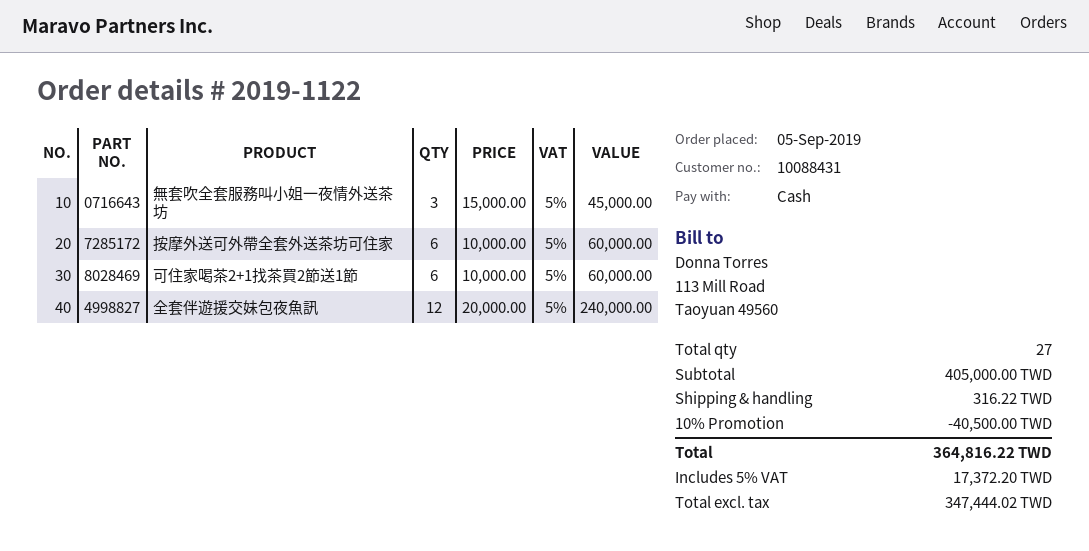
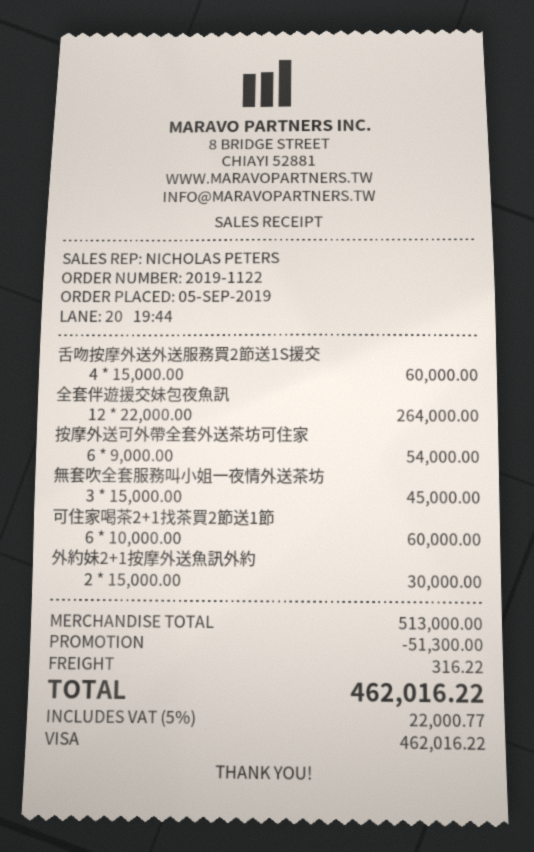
payment method: cash -> Visa
按摩外送可外帶全套外送茶坊可住家: 6 x 10000.00 = 60000.00 -> 6 x 9000.00 = 54000.00
全套伴遊援交妹包夜魚訊: 12 x 20000.00 = 240000.00 -> 12 x 22000.00 = 264000.00
舌吻按摩外送外送服務買2節送1S援交: none -> 4 x 15000.00 = 60000.00
外約妹2+1按摩外送魚訊外約: none -> 2 x 15000.00 = 30000.00
subtotal: 405000.00 -> 513000.00
discount: 40500.00 -> 51300.00
tax: 5% = 17372.20 -> 5% = 22000.77
total: 364816.22 -> 462016.22

